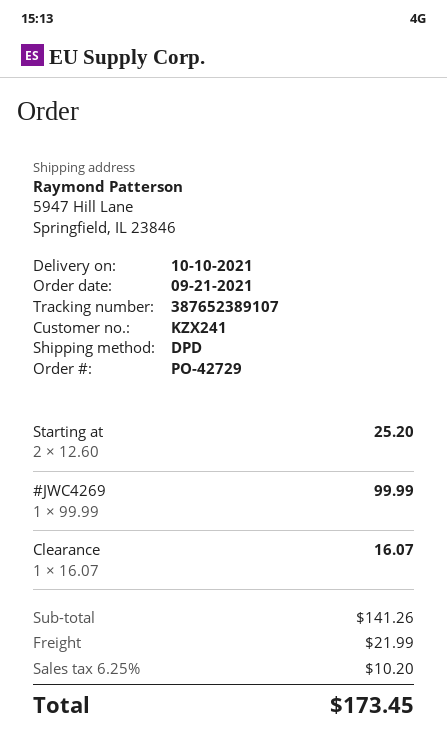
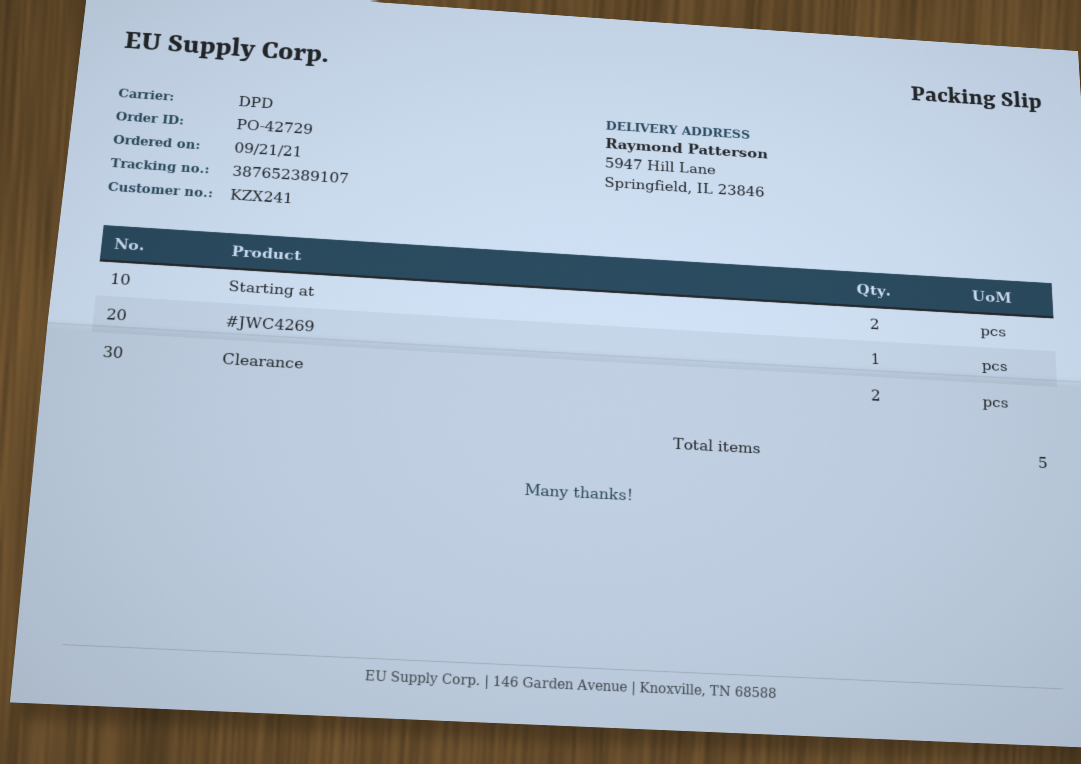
Clearance: 1 -> 2

